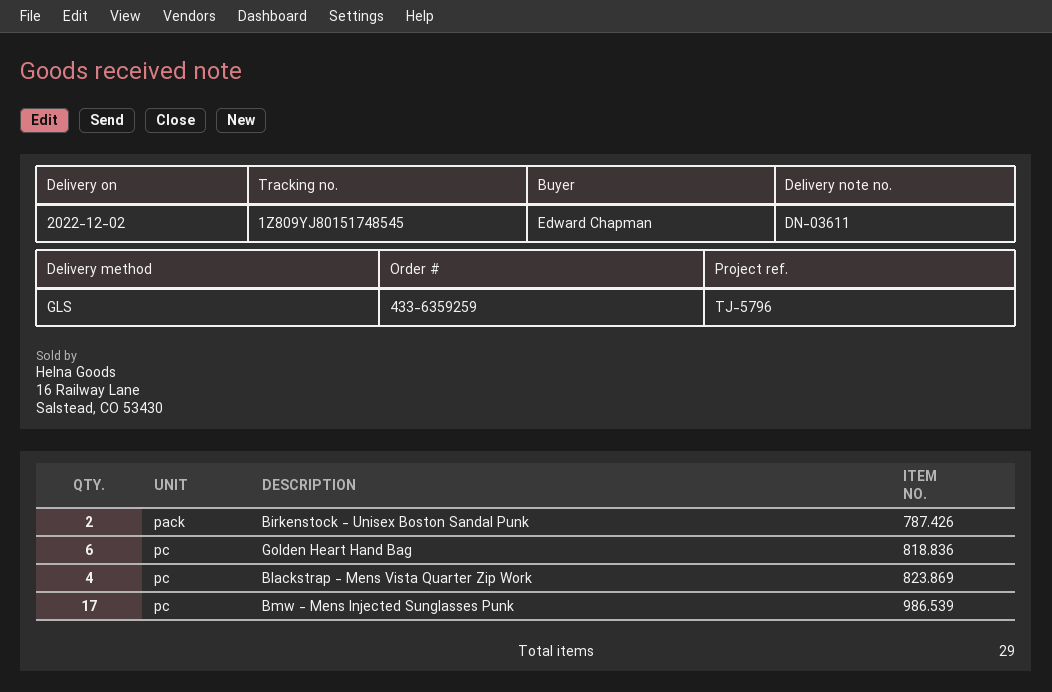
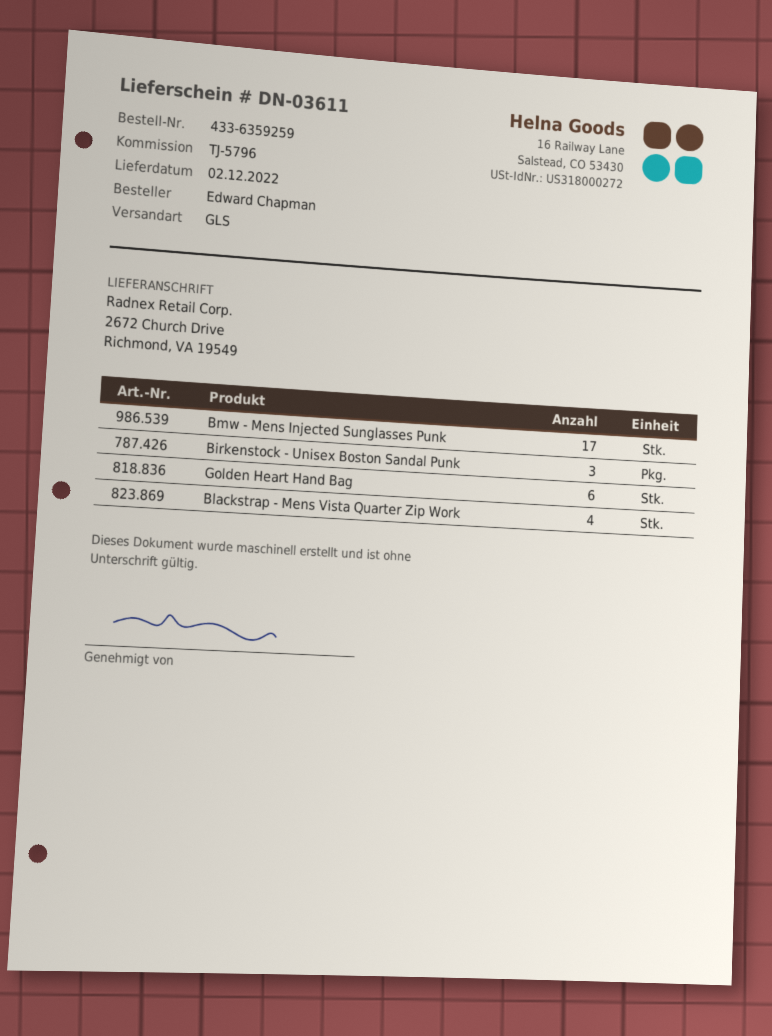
Birkenstock - Unisex Boston Sandal Punk: 2 -> 3

